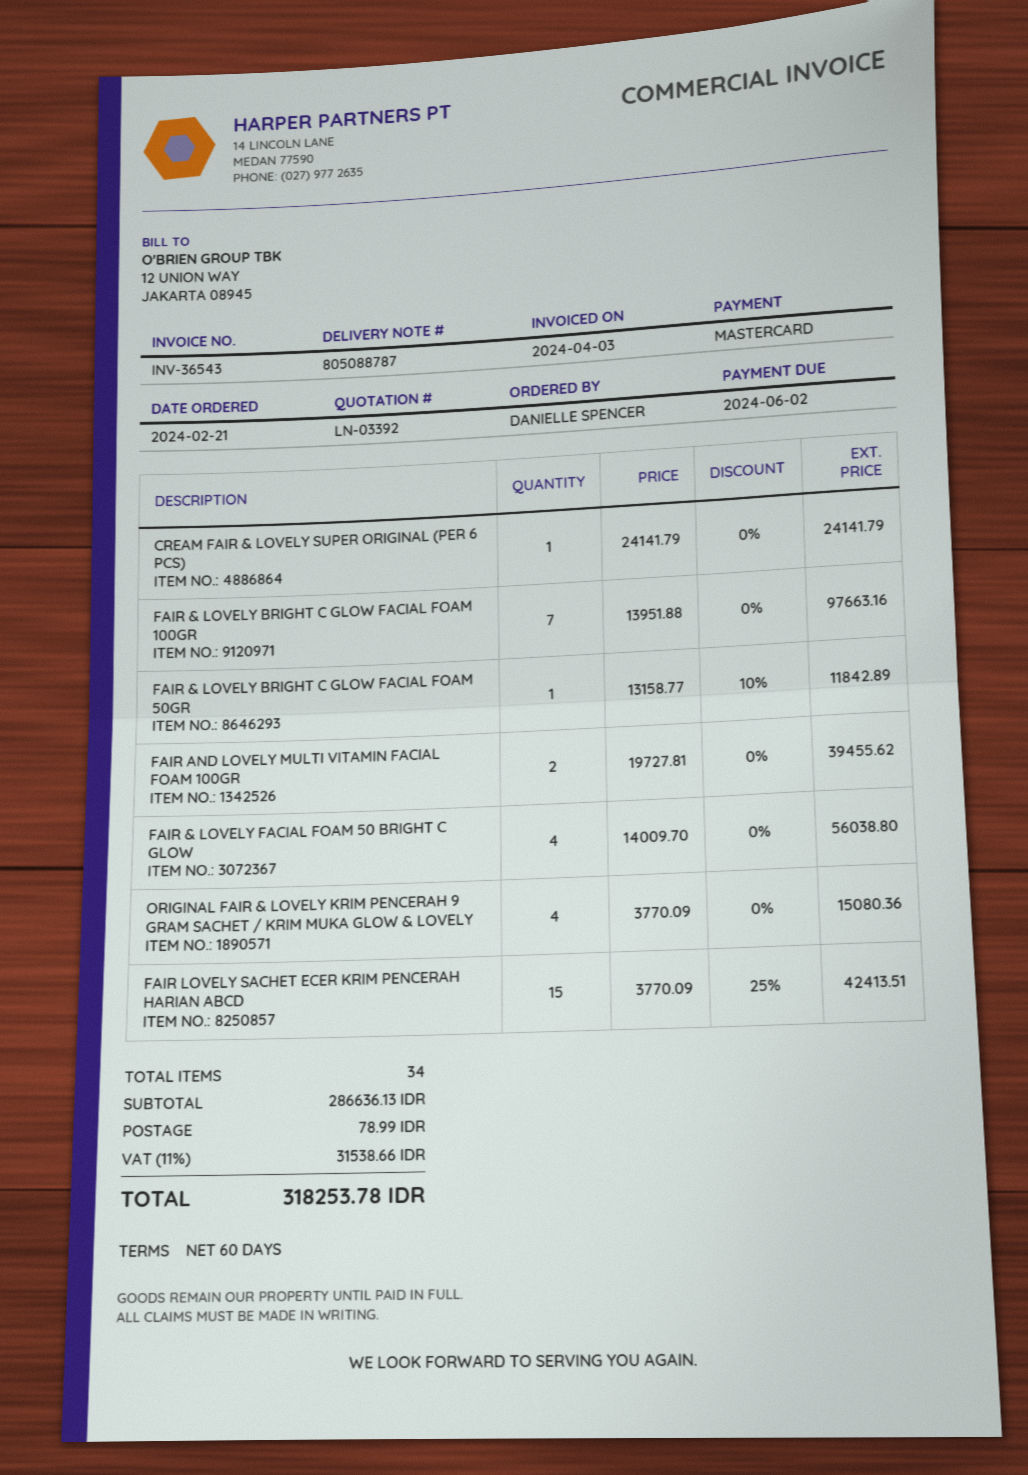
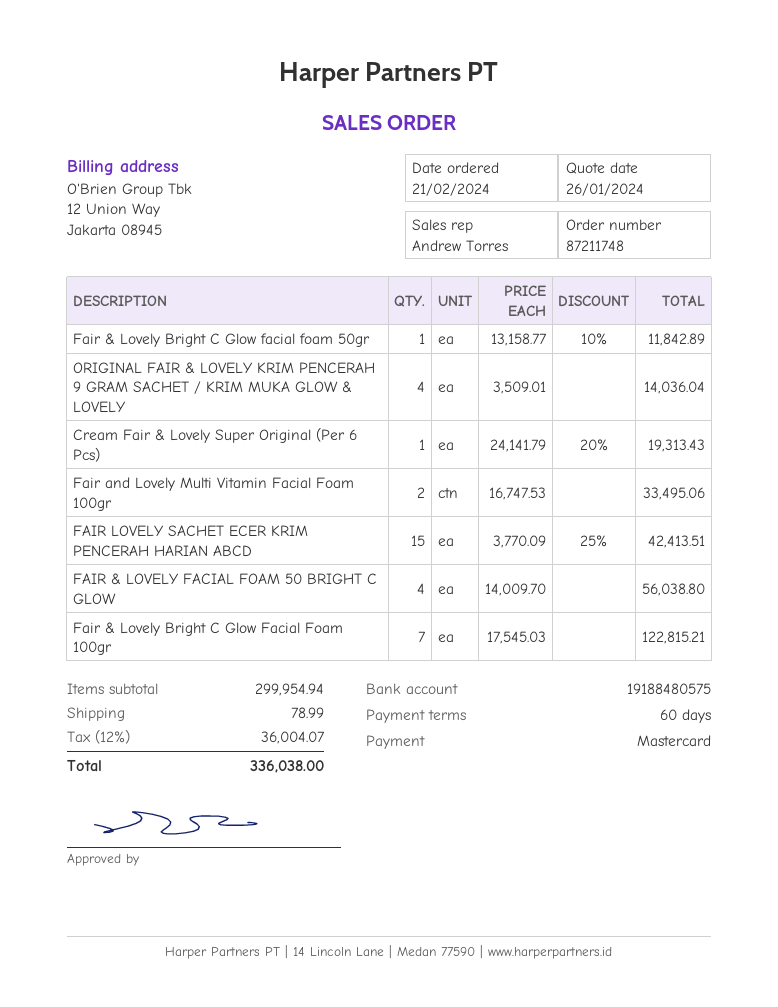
CREAM FAIR & LOVELY SUPER ORIGINAL (PER 6 PCS): 1 x 24141.79 = 24141.79 -> 1 x 24141.79 - 20% = 19313.43
FAIR & LOVELY BRIGHT C GLOW FACIAL FOAM 100GR: 7 x 13951.88 = 97663.16 -> 7 x 17545.03 = 122815.21
FAIR AND LOVELY MULTI VITAMIN FACIAL FOAM 100GR: 2 x 19727.81 = 39455.62 -> 2 x 16747.53 = 33495.06
ORIGINAL FAIR & LOVELY KRIM PENCERAH 9 GRAM SACHET / KRIM MUKA GLOW & LOVELY: 4 x 3770.09 = 15080.36 -> 4 x 3509.01 = 14036.04
subtotal: 286636.13 -> 299954.94
tax: 11% = 31538.66 -> 12% = 36004.07
total: 318253.78 -> 336038.00

